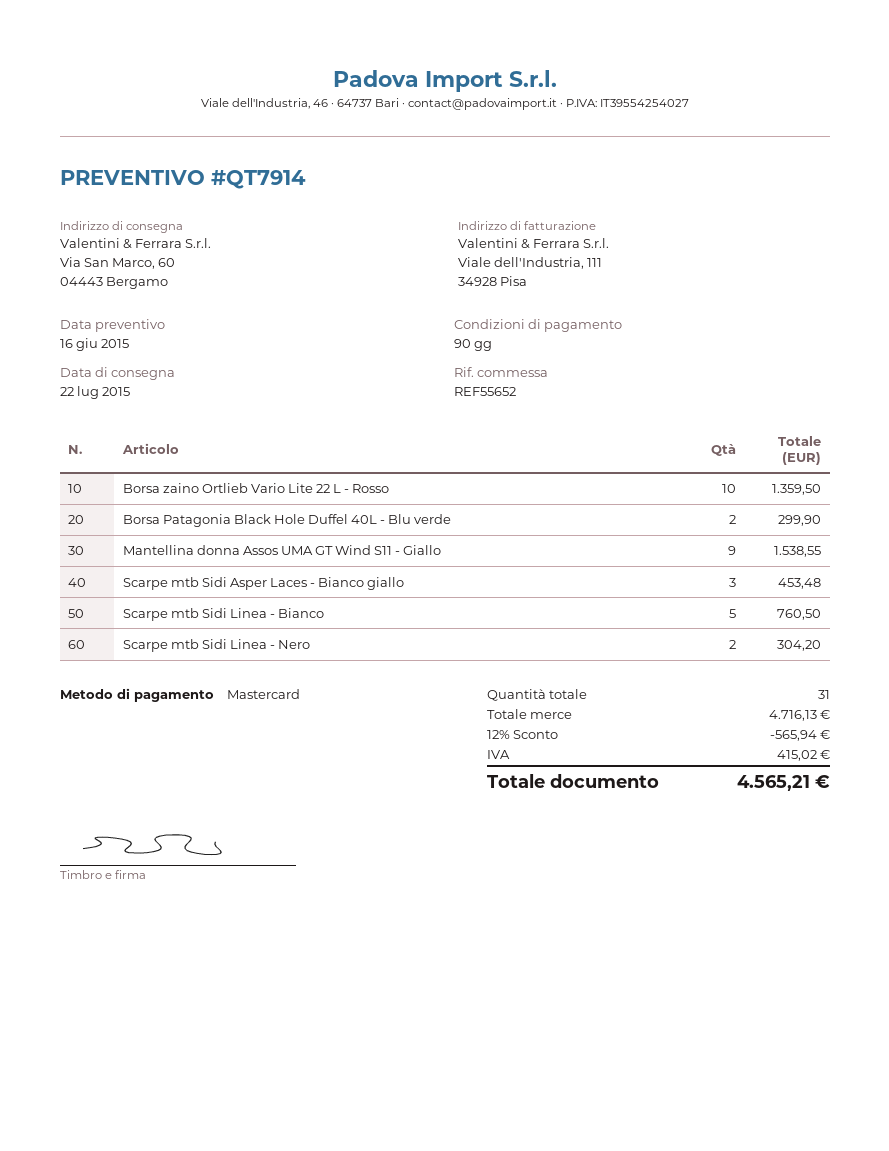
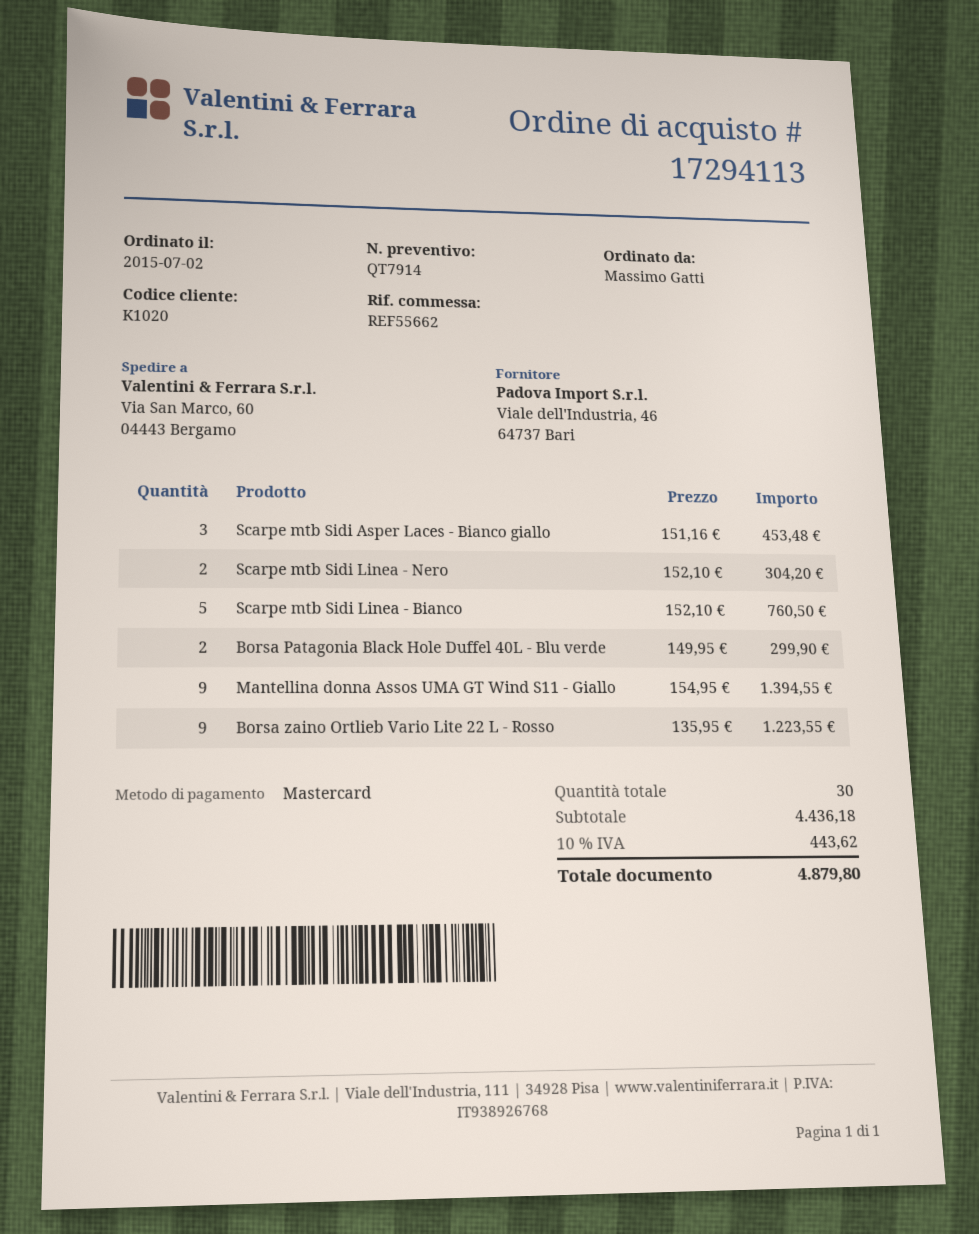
reference: REF55652 -> REF55662
Borsa zaino Ortlieb Vario Lite 22 L - Rosso: 10 for 1359.50 -> 9 for 1223.55
Mantellina donna Assos UMA GT Wind S11 - Giallo: 9 for 1538.55 -> 9 for 1394.55
total quantity: 31 -> 30
subtotal: 4716.13 -> 4436.18
discount: 12% = 565.94 -> none
tax: 415.02 -> 443.62
total: 4565.21 -> 4879.80

